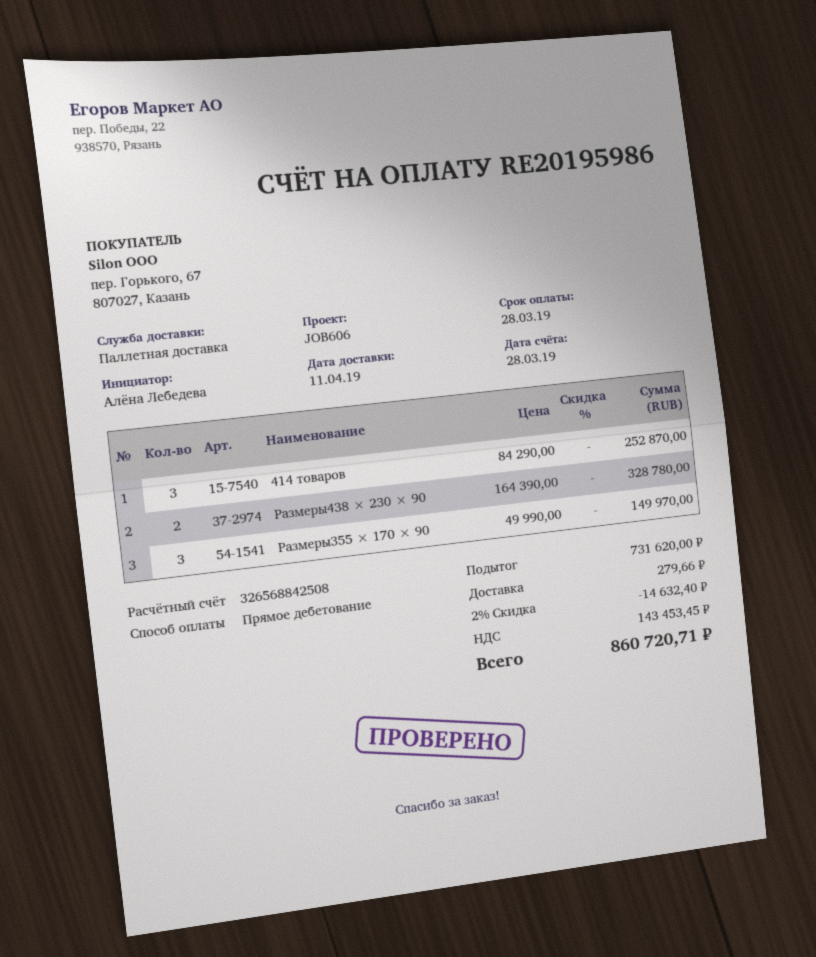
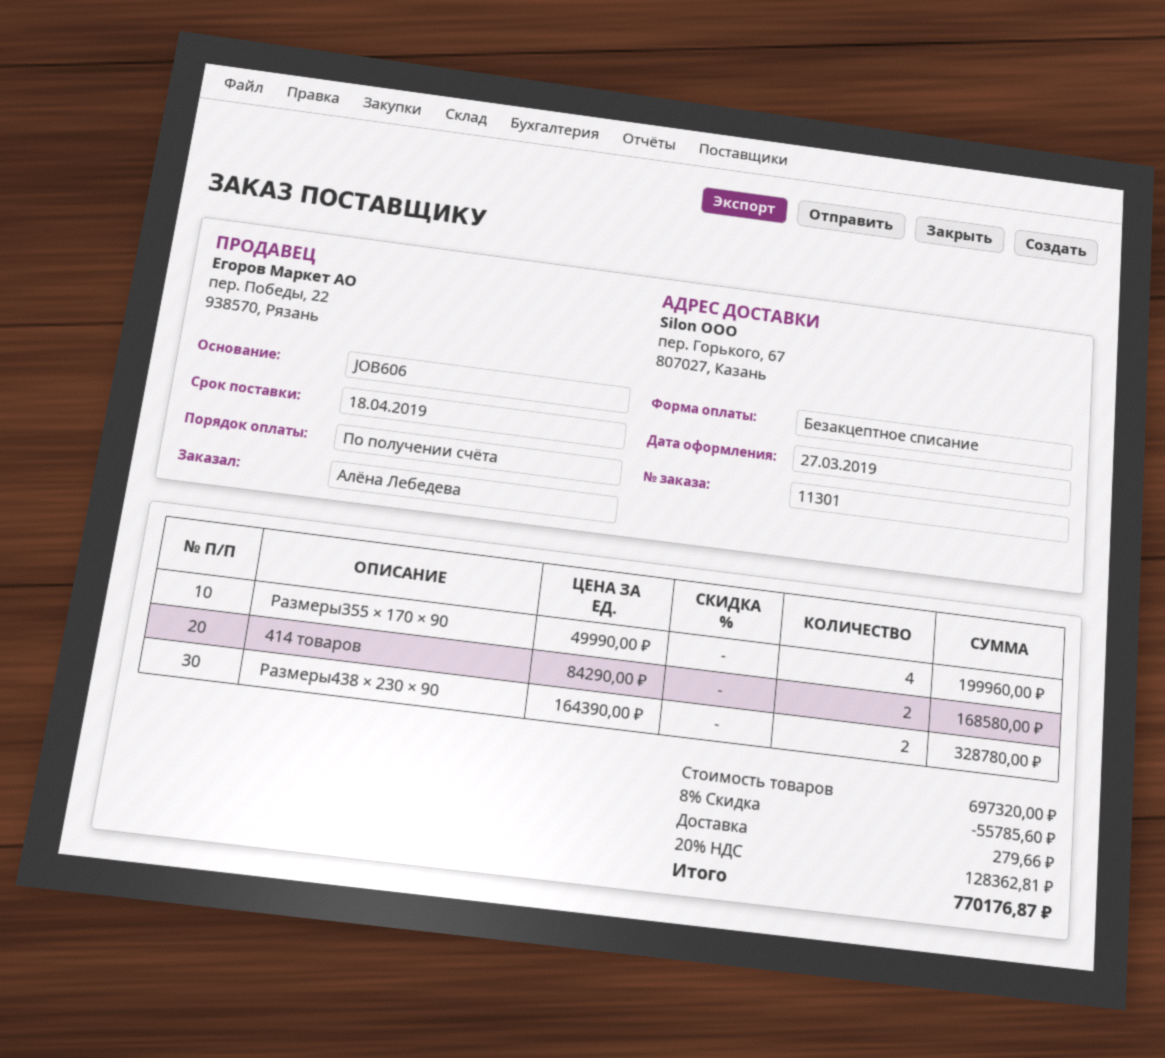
delivery date: 2019-04-11 -> 2019-04-18
414 товаров: 3 x 84290.00 = 252870.00 -> 2 x 84290.00 = 168580.00
Размеры355 × 170 × 90: 3 x 49990.00 = 149970.00 -> 4 x 49990.00 = 199960.00
subtotal: 731620.00 -> 697320.00
discount: 2% = 14632.40 -> 8% = 55785.60
tax: 143453.45 -> 128362.81
total: 860720.71 -> 770176.87

